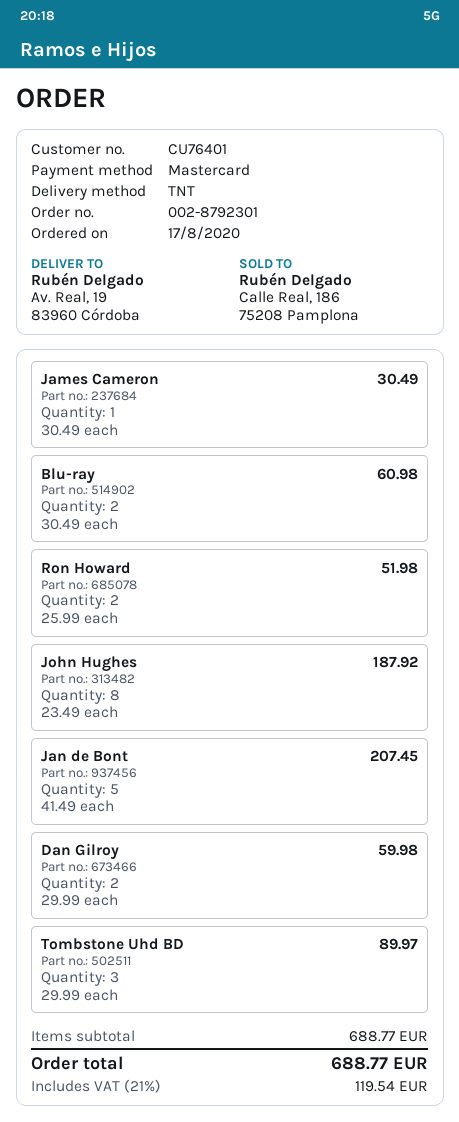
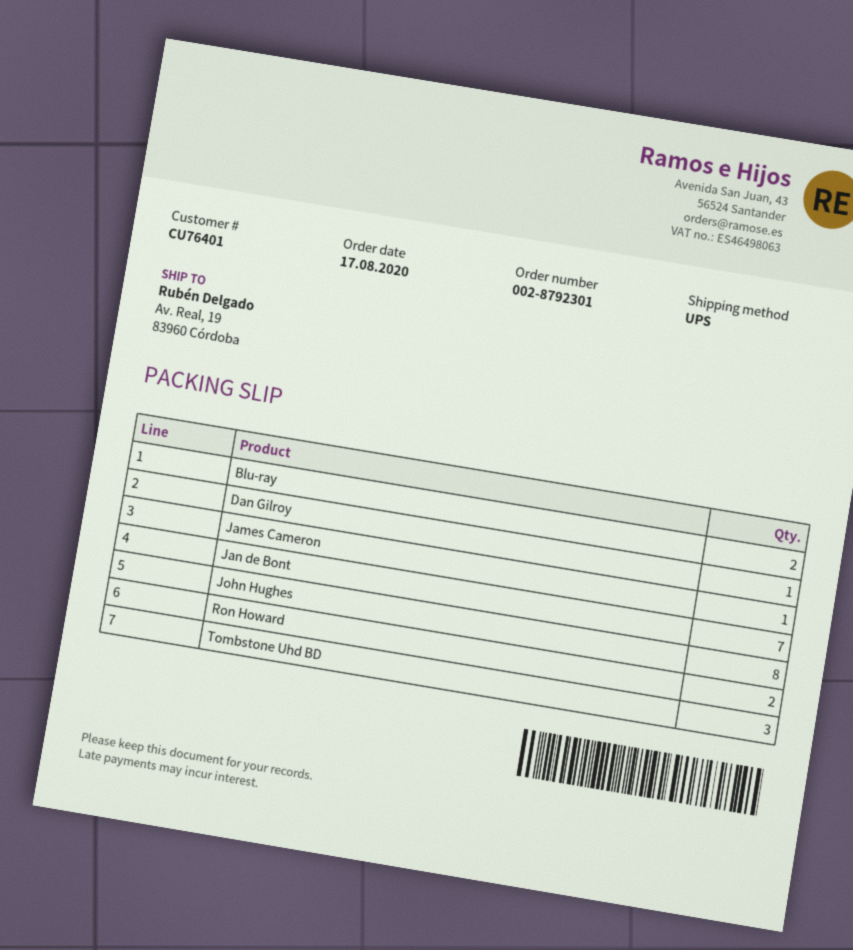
shipping method: TNT -> UPS
Jan de Bont: 5 -> 7
Dan Gilroy: 2 -> 1

